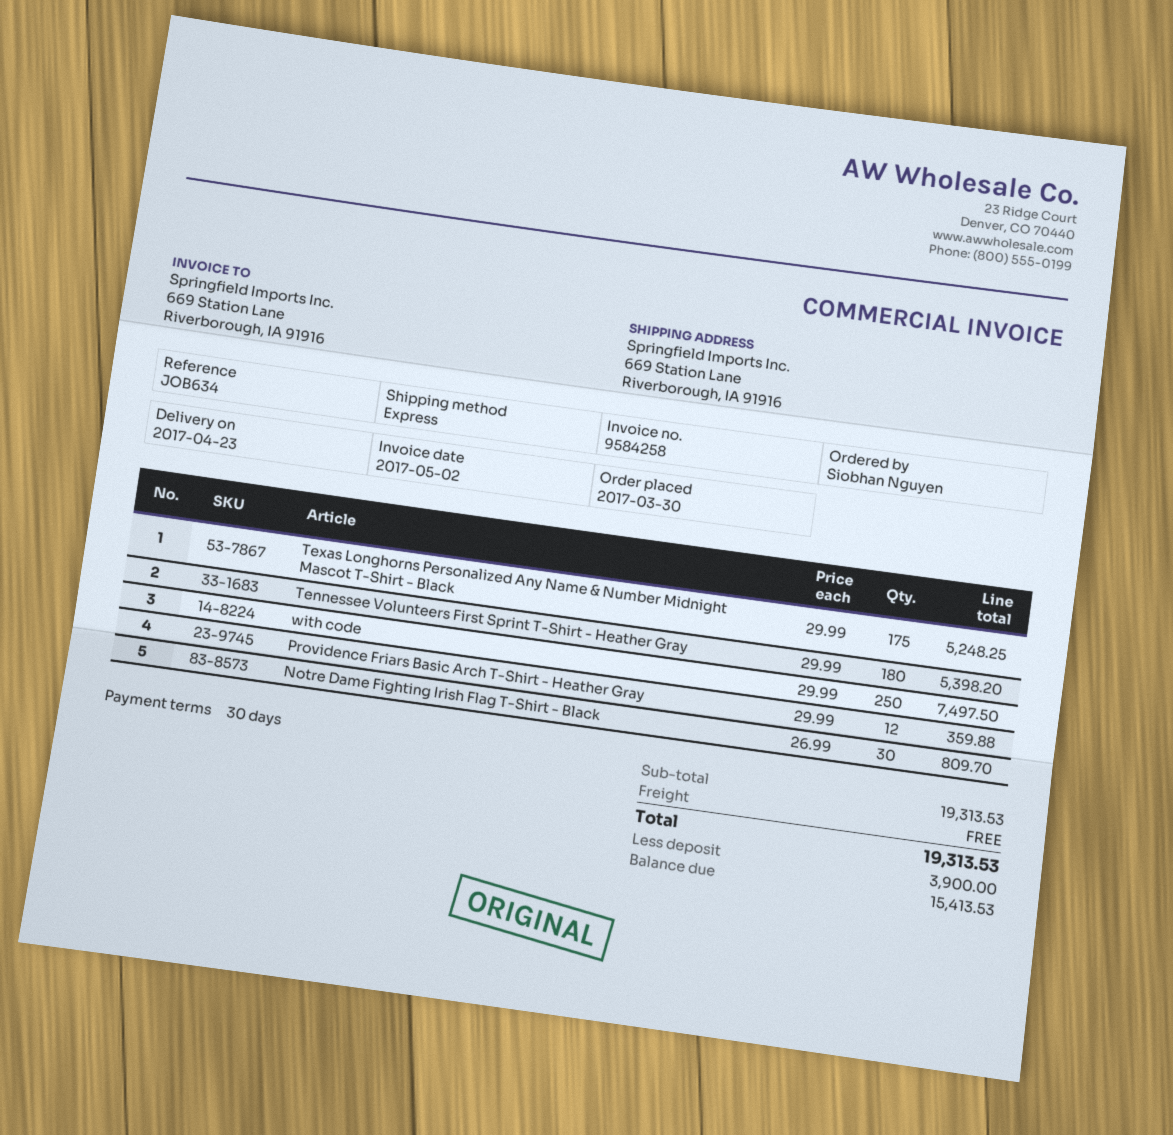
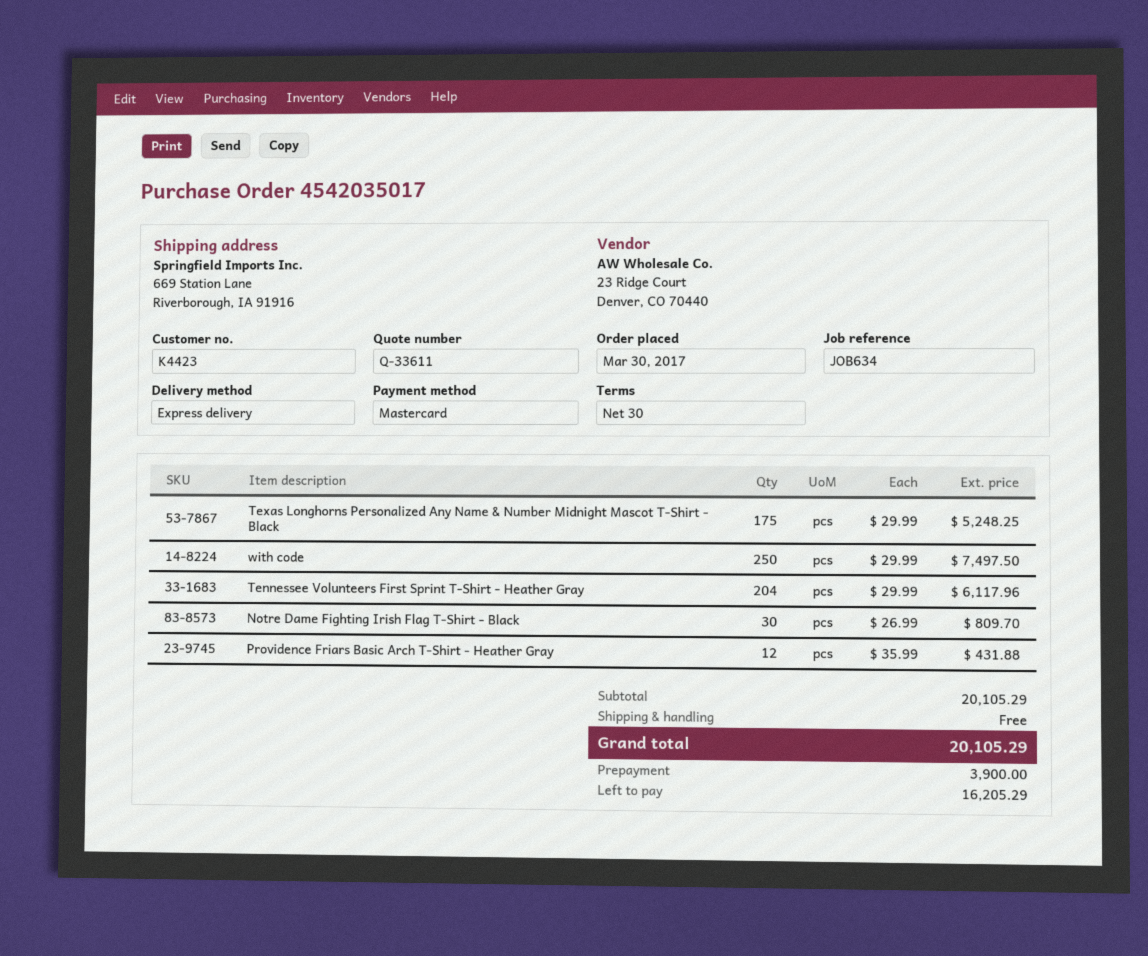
Tennessee Volunteers First Sprint T-Shirt - Heather Gray: 180 x 29.99 = 5398.20 -> 204 x 29.99 = 6117.96
Providence Friars Basic Arch T-Shirt - Heather Gray: 12 x 29.99 = 359.88 -> 12 x 35.99 = 431.88
subtotal: 19313.53 -> 20105.29
total: 19313.53 -> 20105.29
balance: 15413.53 -> 16205.29

